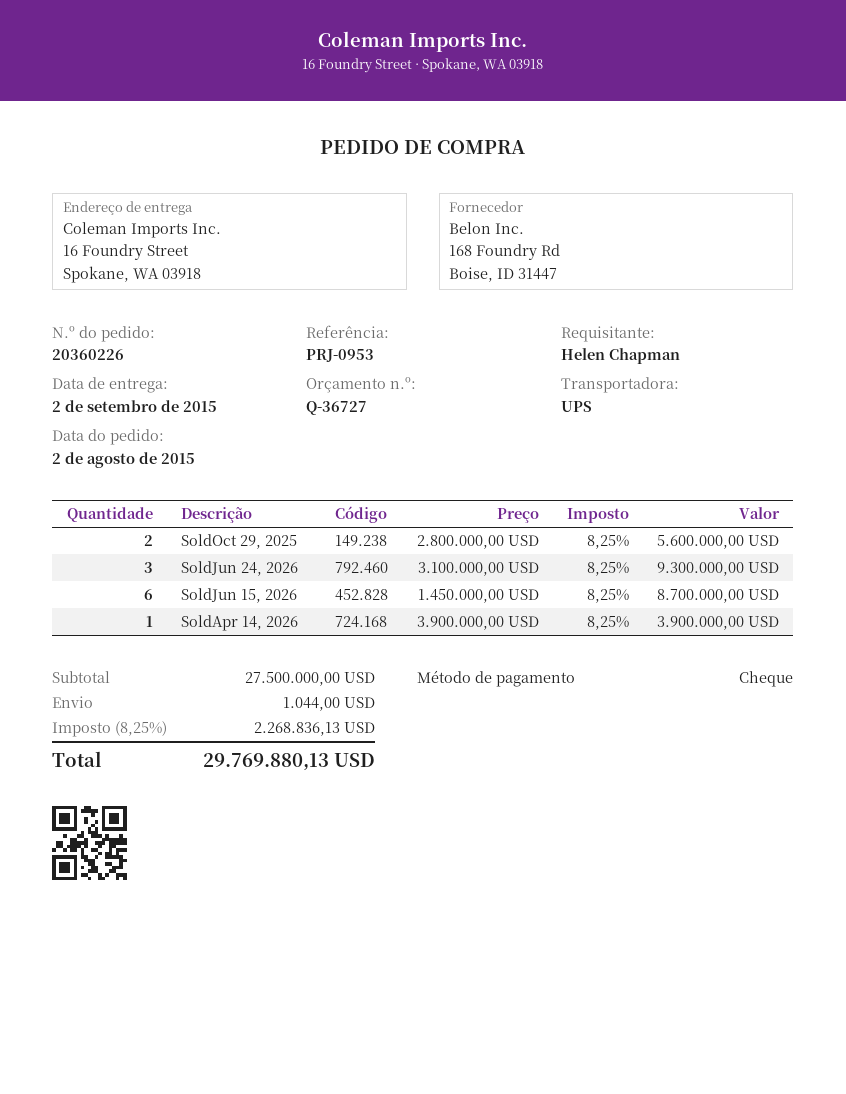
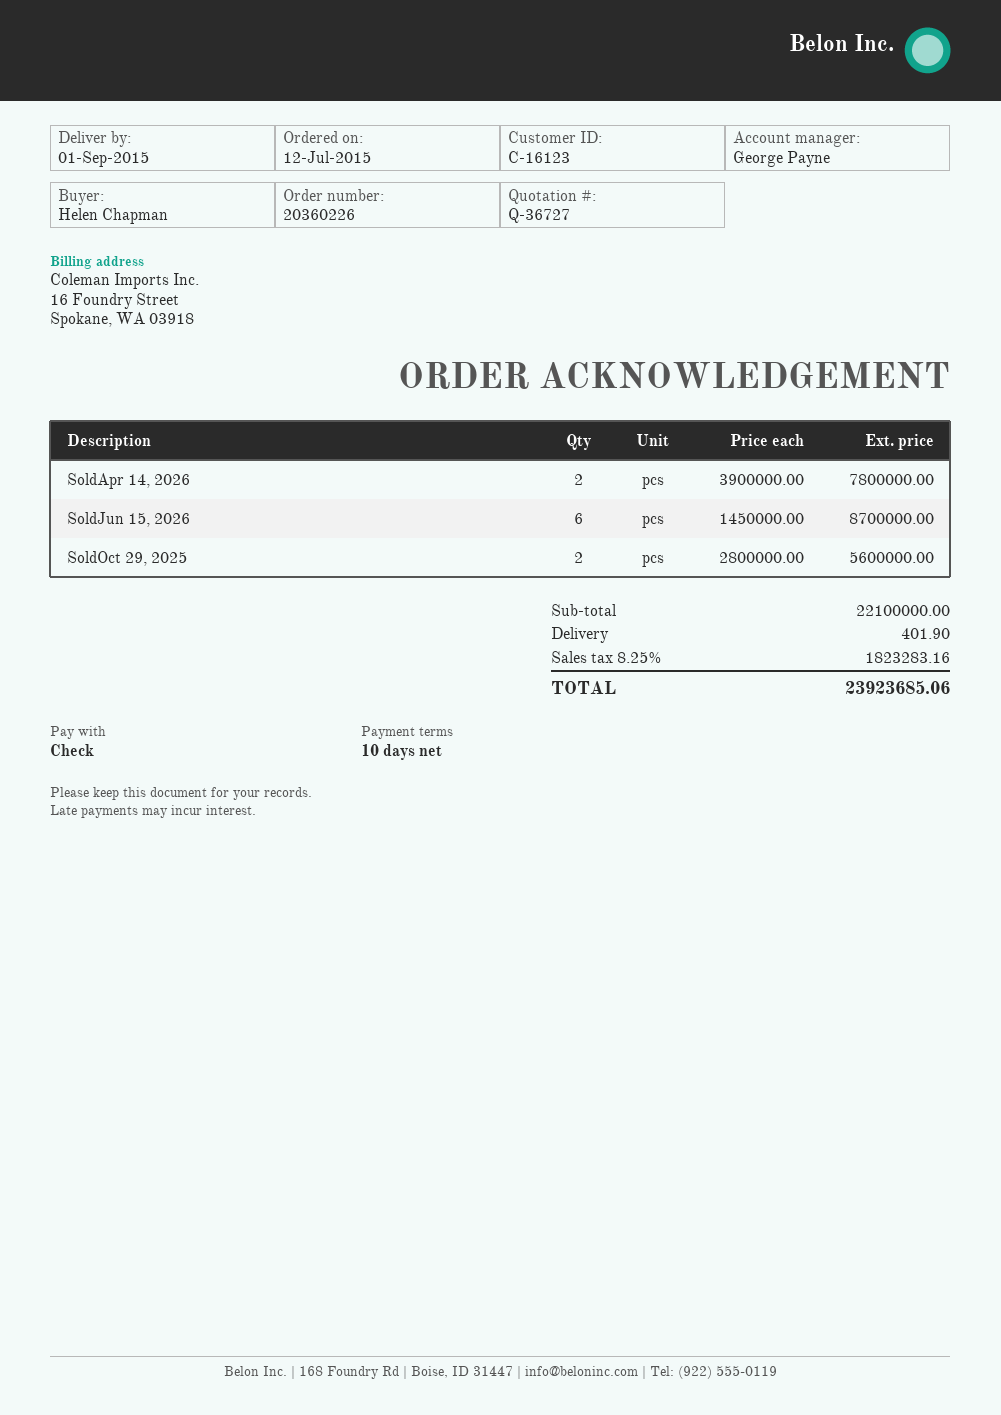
order date: 2015-08-02 -> 2015-07-12
delivery date: 2015-09-02 -> 2015-09-01
SoldJun 24, 2026: 3 x 3100000.00 = 9300000.00 -> none
SoldApr 14, 2026: 1 x 3900000.00 = 3900000.00 -> 2 x 3900000.00 = 7800000.00
subtotal: 27500000.00 -> 22100000.00
shipping: 1044.00 -> 401.90
tax: 8.25% = 2268836.13 -> 8.25% = 1823283.16
total: 29769880.13 -> 23923685.06

